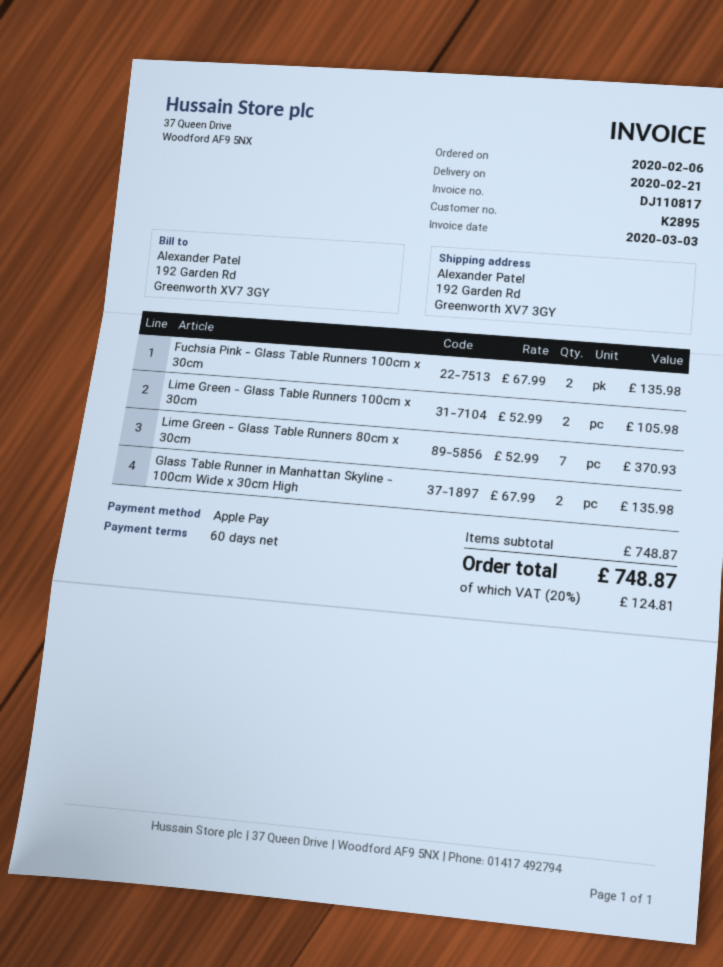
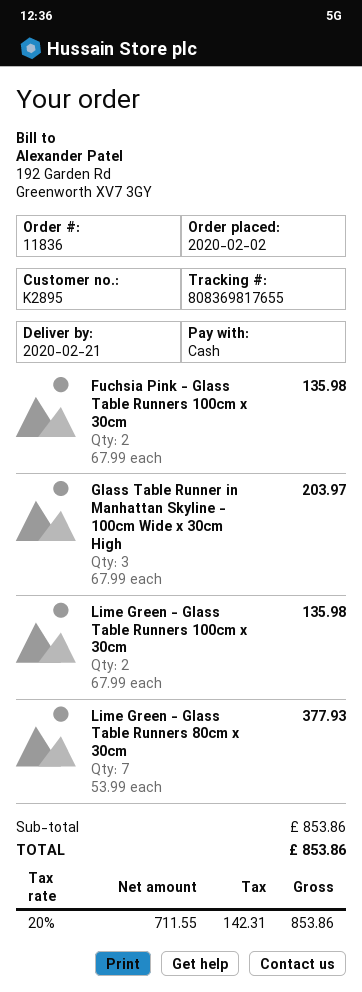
order date: 2020-02-06 -> 2020-02-02
payment method: Apple Pay -> cash
Lime Green - Glass Table Runners 100cm x 30cm: 2 x 52.99 = 105.98 -> 2 x 67.99 = 135.98
Lime Green - Glass Table Runners 80cm x 30cm: 7 x 52.99 = 370.93 -> 7 x 53.99 = 377.93
Glass Table Runner in Manhattan Skyline - 100cm Wide x 30cm High: 2 x 67.99 = 135.98 -> 3 x 67.99 = 203.97
subtotal: 748.87 -> 853.86
tax: 20% = 124.81 -> 20% = 142.31
total: 748.87 -> 853.86

